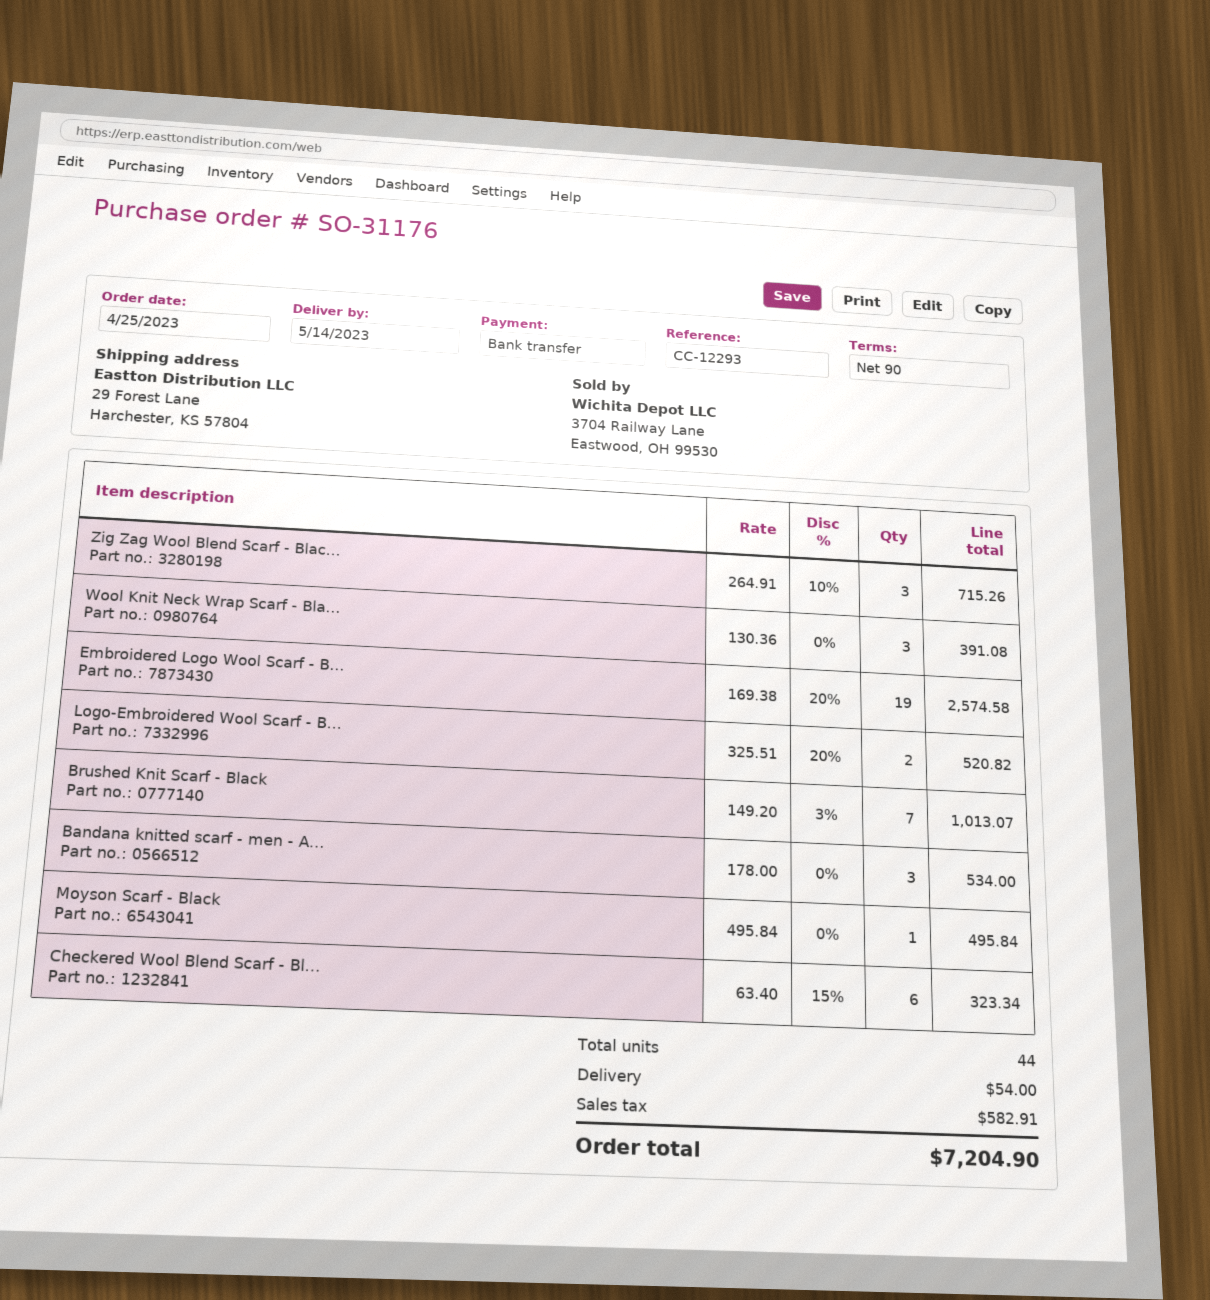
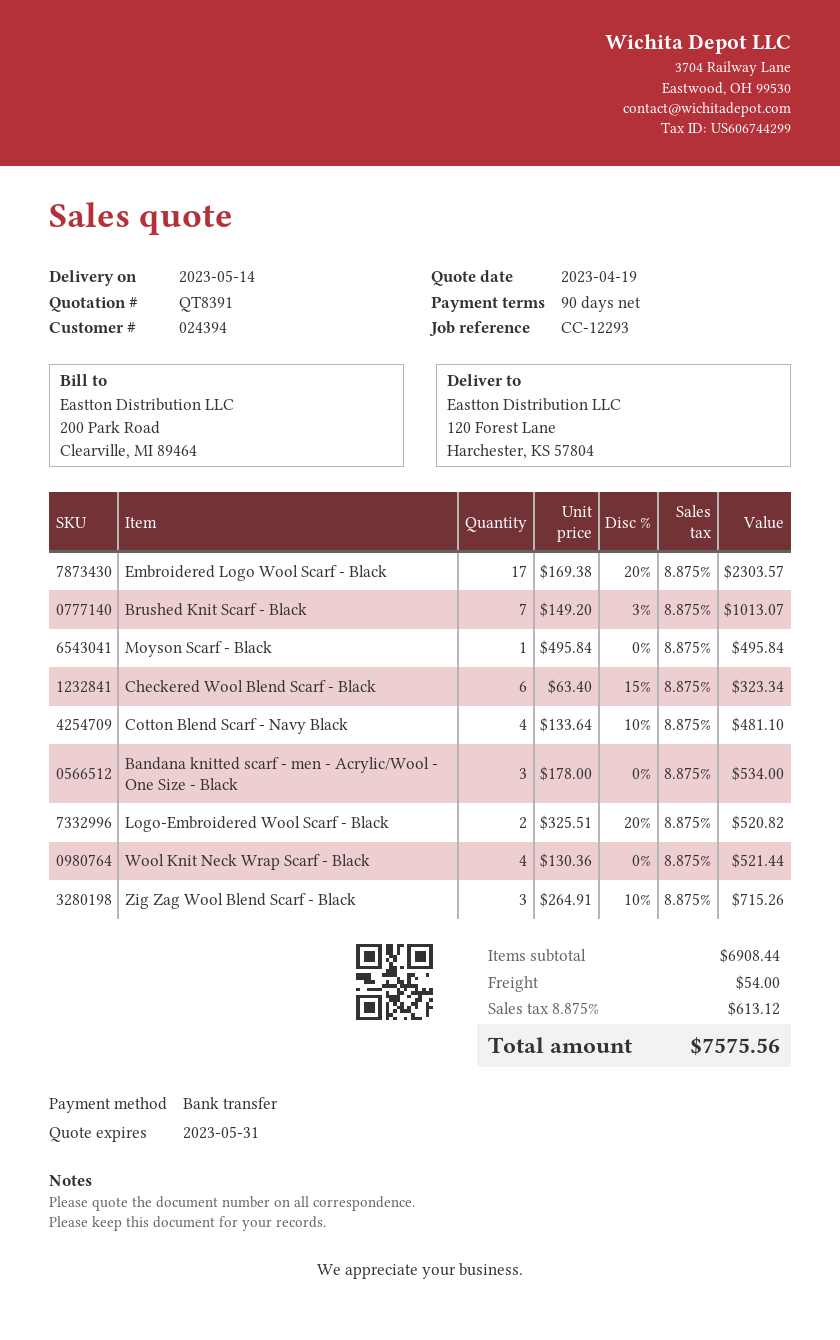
ship to: 29 Forest Lane, Harchester, KS 57804 -> 120 Forest Lane, Harchester, KS 57804
Wool Knit Neck Wrap Scarf - Bla...: 3 x 130.36 = 391.08 -> 4 x 130.36 = 521.44
Embroidered Logo Wool Scarf - B...: 19 x 169.38 - 20% = 2574.58 -> 17 x 169.38 - 20% = 2303.57
Cotton Blend Scarf - Navy Black: none -> 4 x 133.64 - 10% = 481.10
tax: 582.91 -> 613.12
total: 7204.90 -> 7575.56

